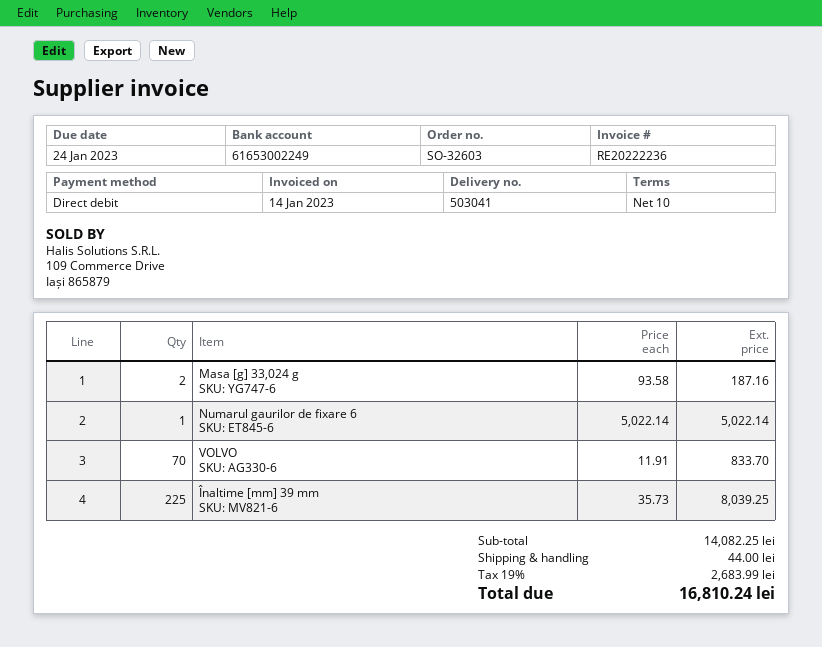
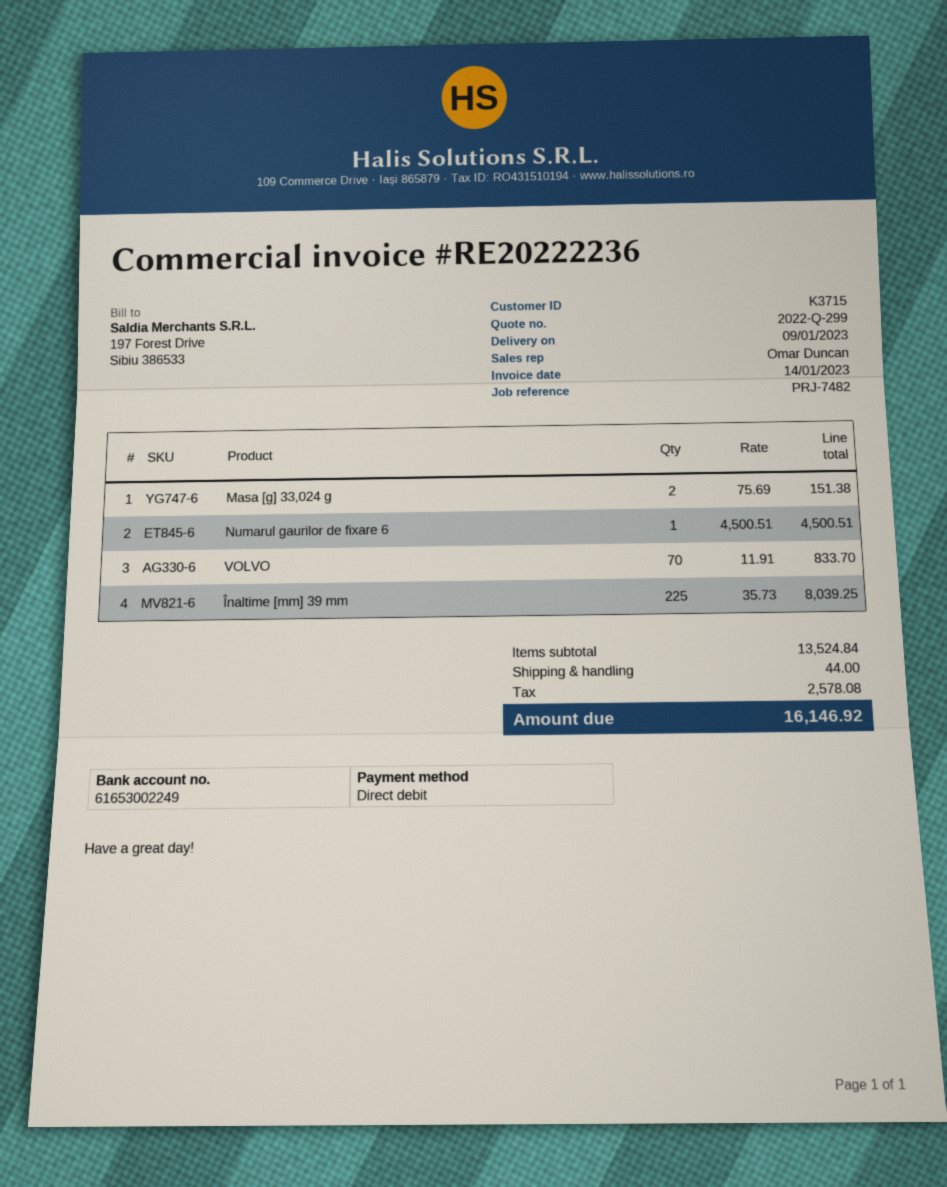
Masa [g] 33,024 g: 2 x 93.58 = 187.16 -> 2 x 75.69 = 151.38
Numarul gaurilor de fixare 6: 1 x 5022.14 = 5022.14 -> 1 x 4500.51 = 4500.51
subtotal: 14082.25 -> 13524.84
tax: 2683.99 -> 2578.08
total: 16810.24 -> 16146.92

